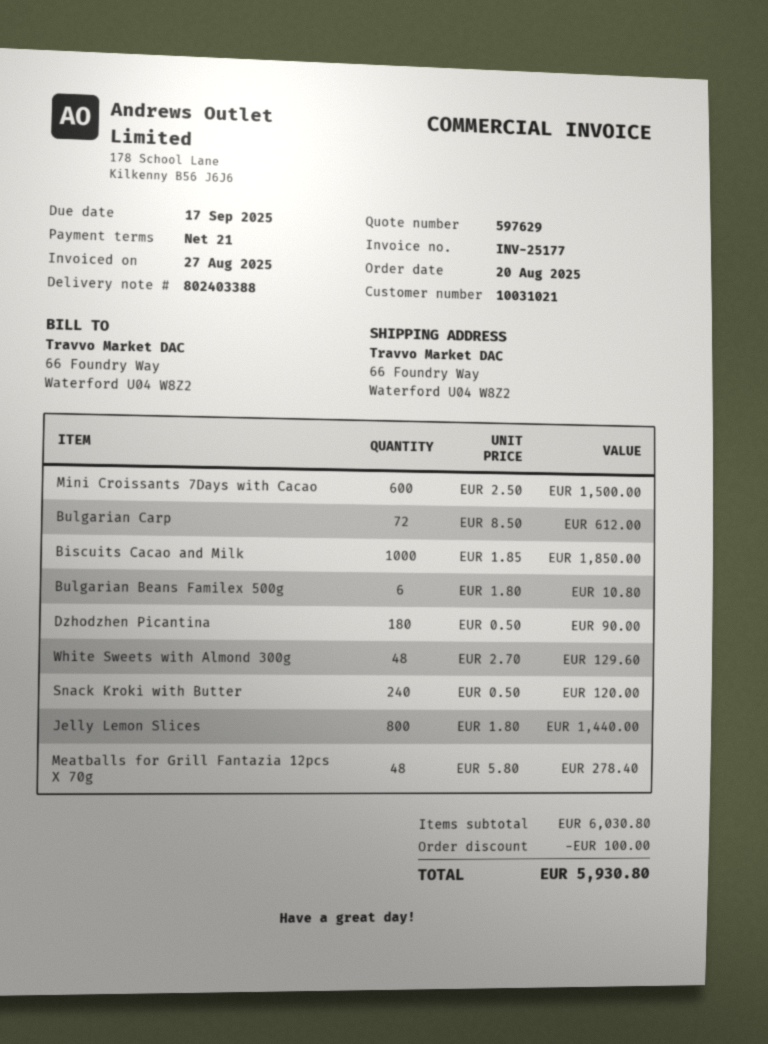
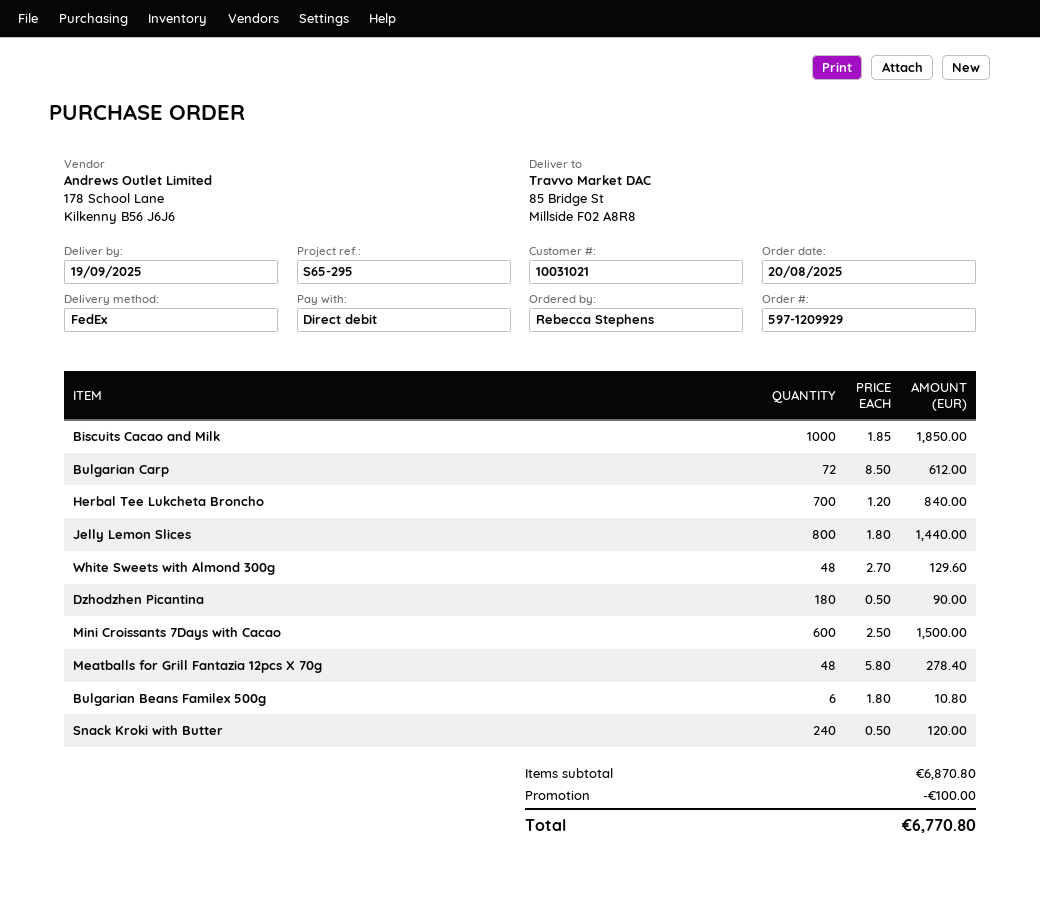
ship to: 66 Foundry Way, Waterford U04 W8Z2 -> 85 Bridge St, Millside F02 A8R8
Herbal Tee Lukcheta Broncho: none -> 700 x 1.20 = 840.00
subtotal: 6030.80 -> 6870.80
total: 5930.80 -> 6770.80

